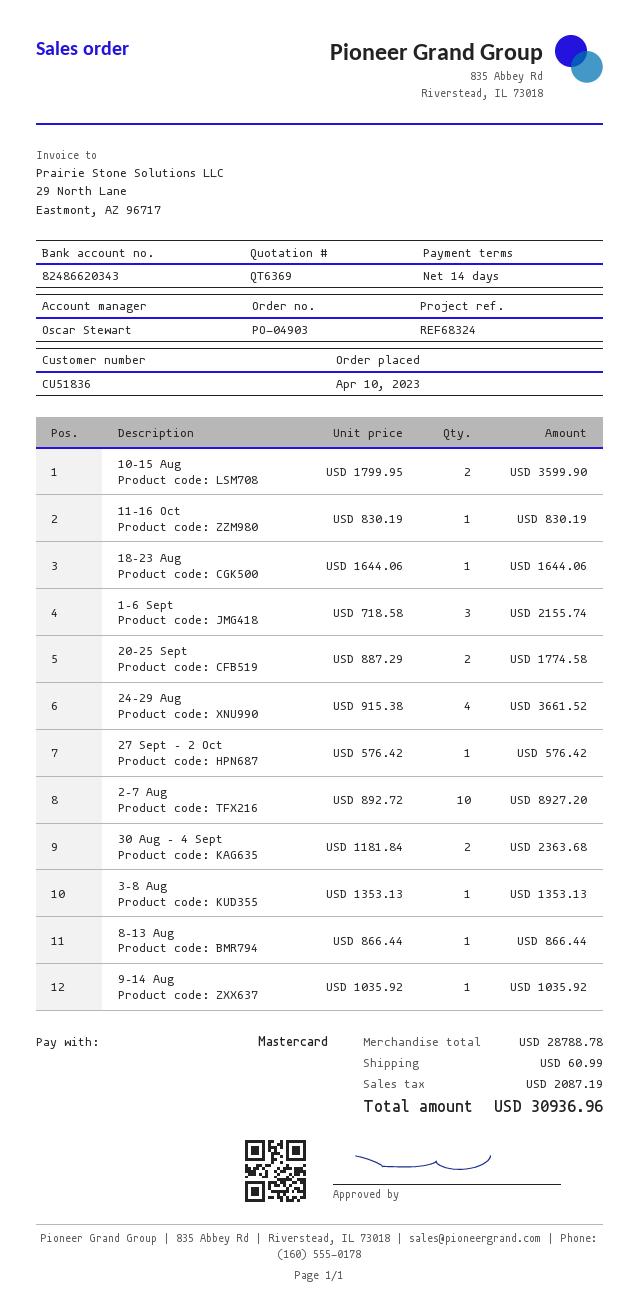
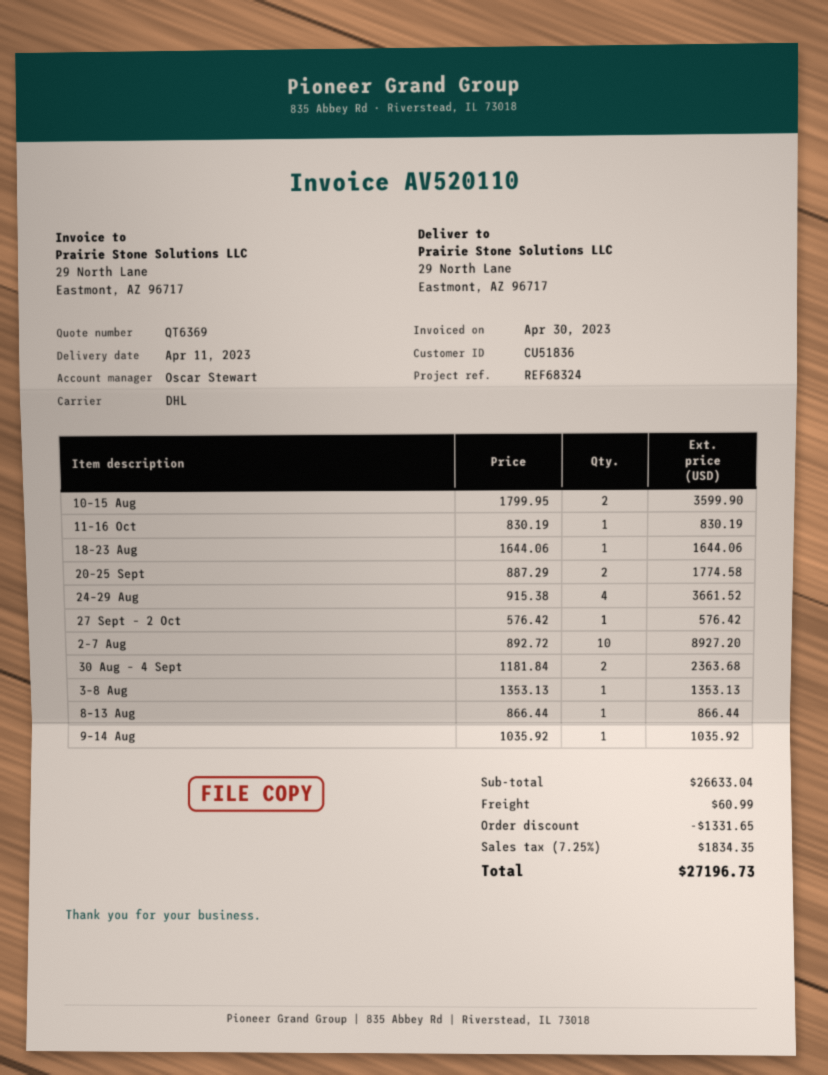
1–6 Sept: 3 x 718.58 = 2155.74 -> none
subtotal: 28788.78 -> 26633.04
discount: none -> 1331.65
tax: 2087.19 -> 1834.35
total: 30936.96 -> 27196.73

